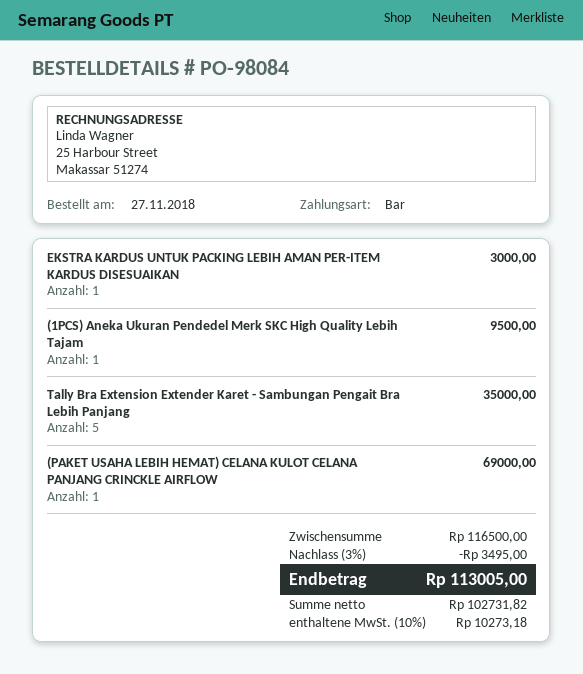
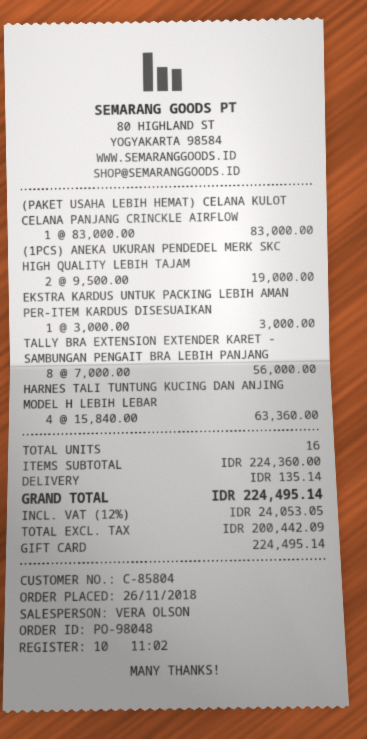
order number: PO-98084 -> PO-98048
order date: 2018-11-27 -> 2018-11-26
payment method: cash -> gift card
(1PCS) Aneka Ukuran Pendedel Merk SKC High Quality Lebih Tajam: 1 for 9500.00 -> 2 for 19000.00
Tally Bra Extension Extender Karet - Sambungan Pengait Bra Lebih Panjang: 5 for 35000.00 -> 8 for 56000.00
(PAKET USAHA LEBIH HEMAT) CELANA KULOT CELANA PANJANG CRINCKLE AIRFLOW: 1 for 69000.00 -> 1 for 83000.00
HARNES TALI TUNTUNG KUCING DAN ANJING MODEL H LEBIH LEBAR: none -> 4 for 63360.00
subtotal: 116500.00 -> 224360.00
discount: 3% = 3495.00 -> none
shipping: none -> 135.14
net: 102731.82 -> 200442.09
tax: 10% = 10273.18 -> 12% = 24053.05
total: 113005.00 -> 224495.14

